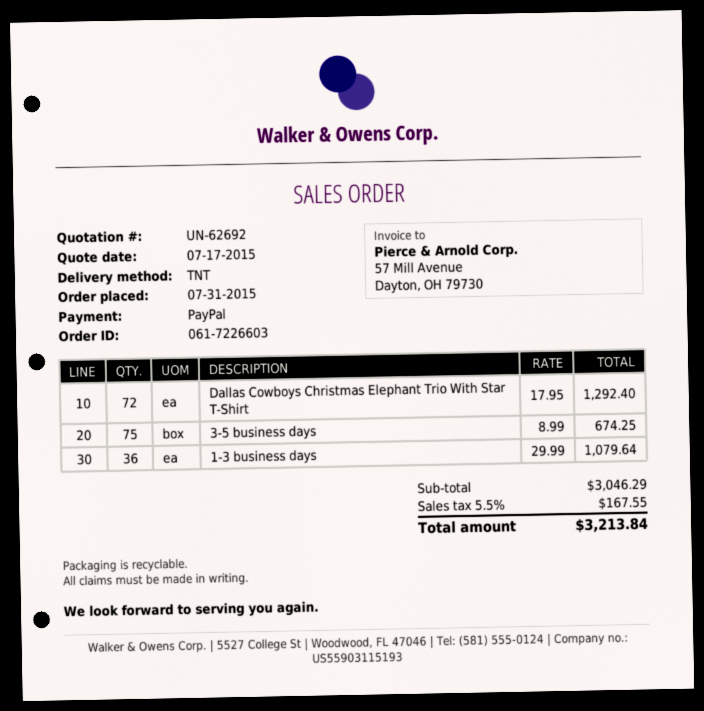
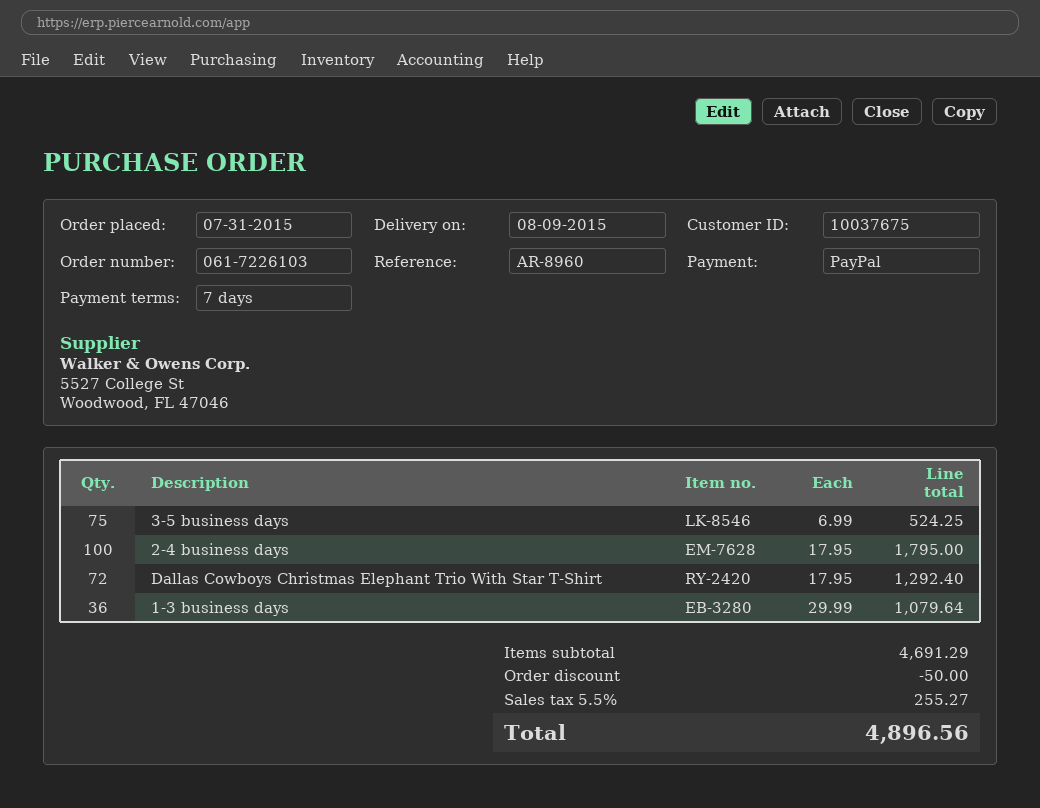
order number: 061-7226603 -> 061-7226103
3-5 business days: 75 x 8.99 = 674.25 -> 75 x 6.99 = 524.25
2-4 business days: none -> 100 x 17.95 = 1795.00
subtotal: 3046.29 -> 4691.29
discount: none -> 50.00
tax: 5.5% = 167.55 -> 5.5% = 255.27
total: 3213.84 -> 4896.56

